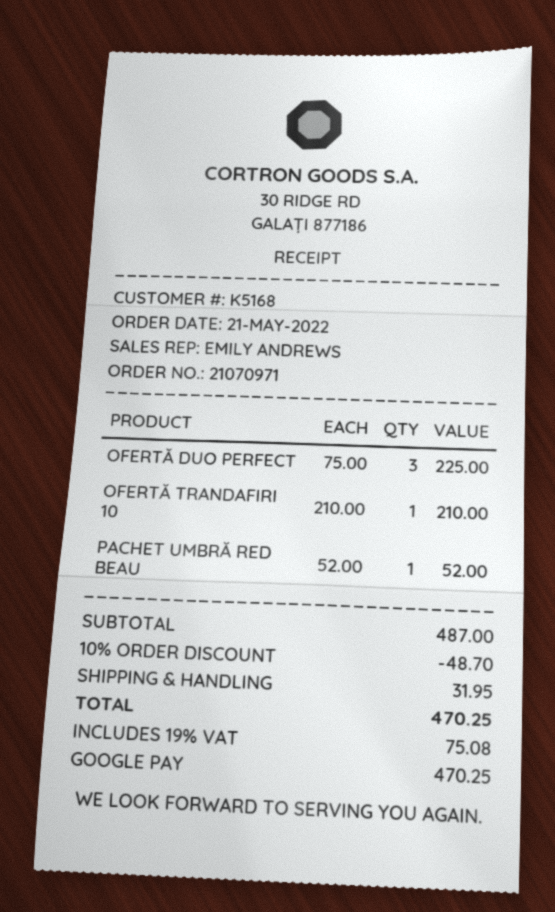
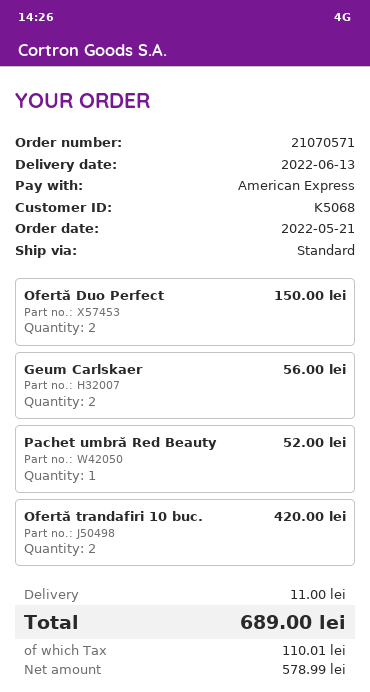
order number: 21070971 -> 21070571
customer number: K5168 -> K5068
payment method: Google Pay -> American Express
OFERTĂ DUO PERFECT: 3 for 225.00 -> 2 for 150.00
OFERTĂ TRANDAFIRI 10: 1 for 210.00 -> 2 for 420.00
Geum Carlskaer: none -> 2 for 56.00
discount: 10% = 48.70 -> none
shipping: 31.95 -> 11.00
tax: 75.08 -> 110.01
total: 470.25 -> 689.00

